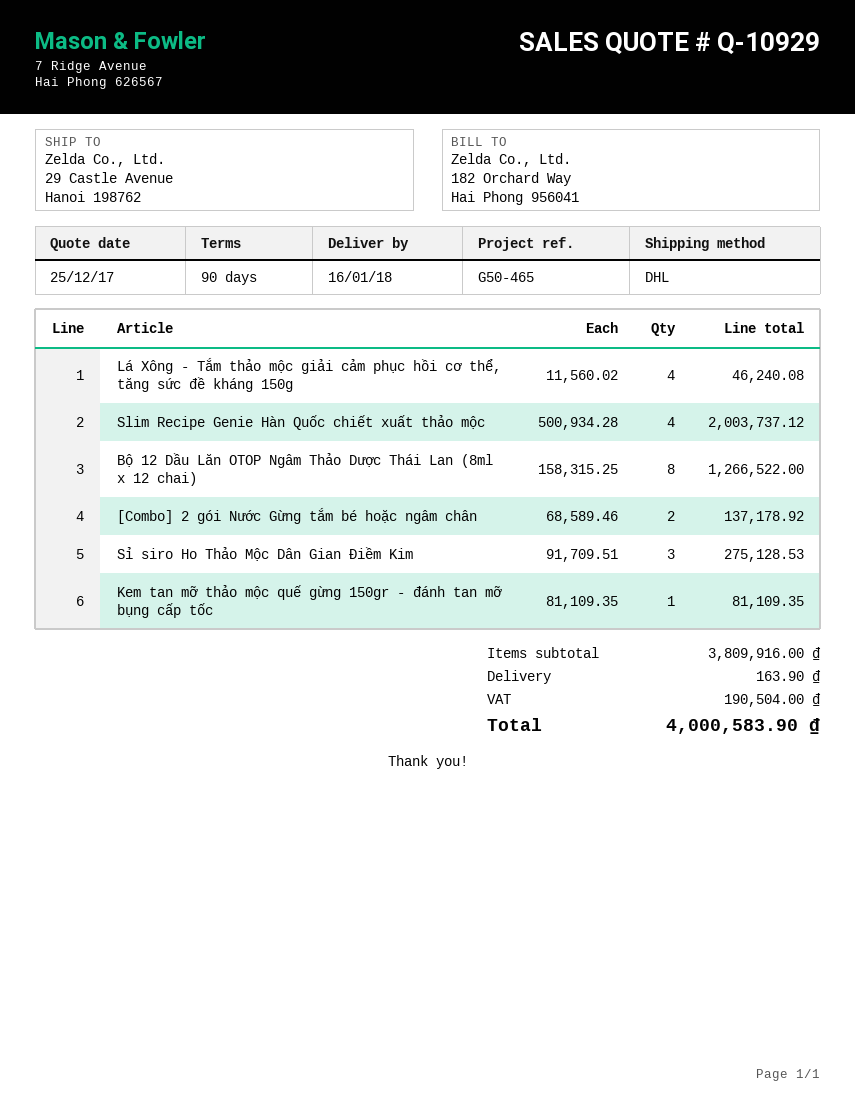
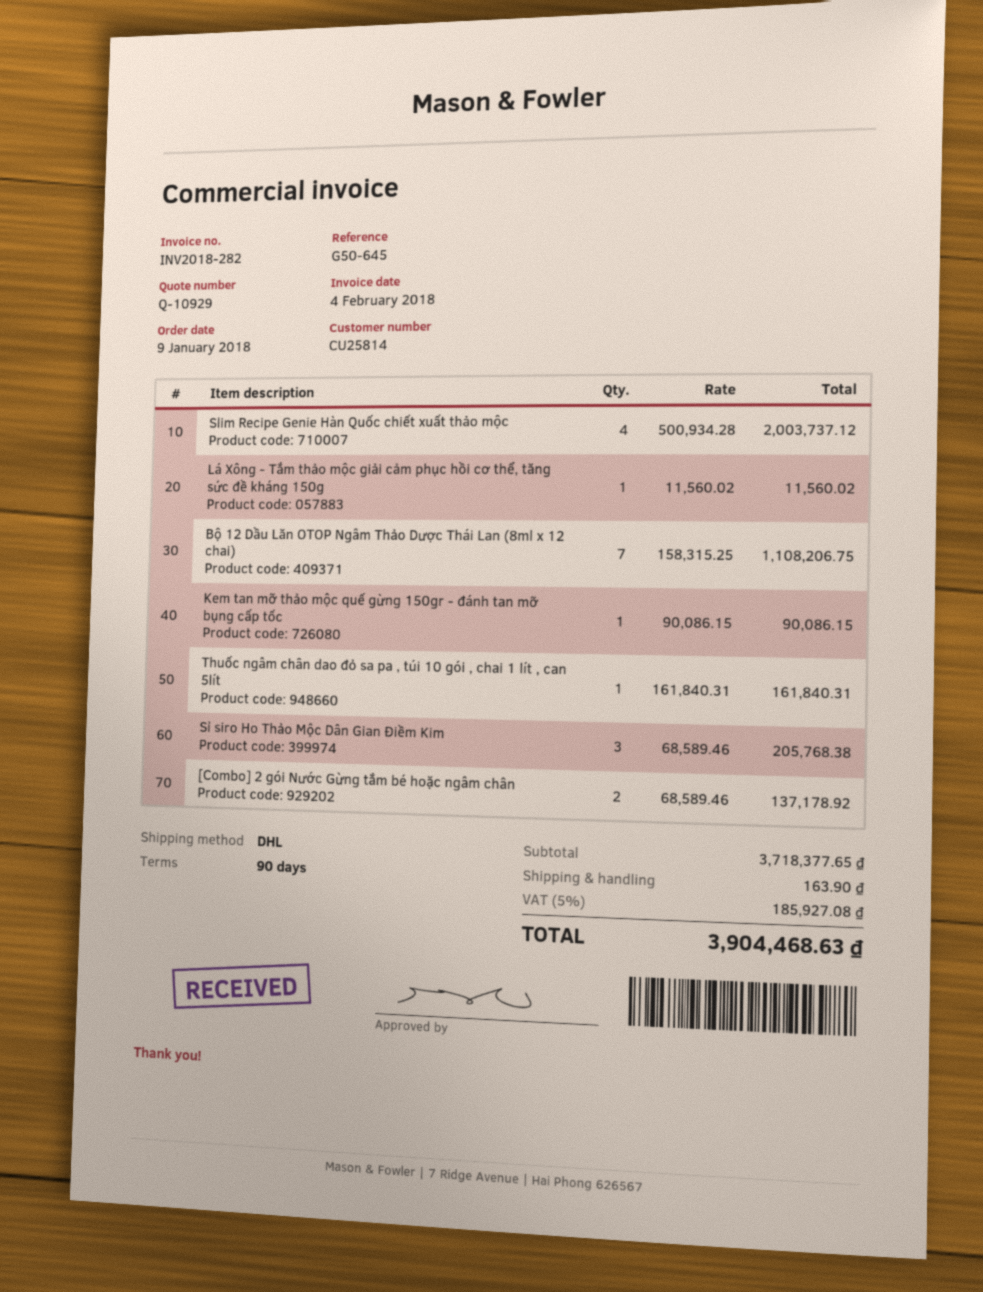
reference: G50-465 -> G50-645
Lá Xông - Tắm thảo mộc giải cảm phục hồi cơ thể, tăng sức đề kháng 150g: 4 x 11560.02 = 46240.08 -> 1 x 11560.02 = 11560.02
Bộ 12 Dầu Lăn OTOP Ngâm Thảo Dược Thái Lan (8ml x 12 chai): 8 x 158315.25 = 1266522.00 -> 7 x 158315.25 = 1108206.75
Sỉ siro Ho Thảo Mộc Dân Gian Điềm Kim: 3 x 91709.51 = 275128.53 -> 3 x 68589.46 = 205768.38
Kem tan mỡ thảo mộc quế gừng 150gr - đánh tan mỡ bụng cấp tốc: 1 x 81109.35 = 81109.35 -> 1 x 90086.15 = 90086.15
Thuốc ngâm chân dao đỏ sa pa , túi 10 gói , chai 1 lít , can 5lít: none -> 1 x 161840.31 = 161840.31
subtotal: 3809916.00 -> 3718377.65
tax: 190504.00 -> 185927.08
total: 4000583.90 -> 3904468.63

